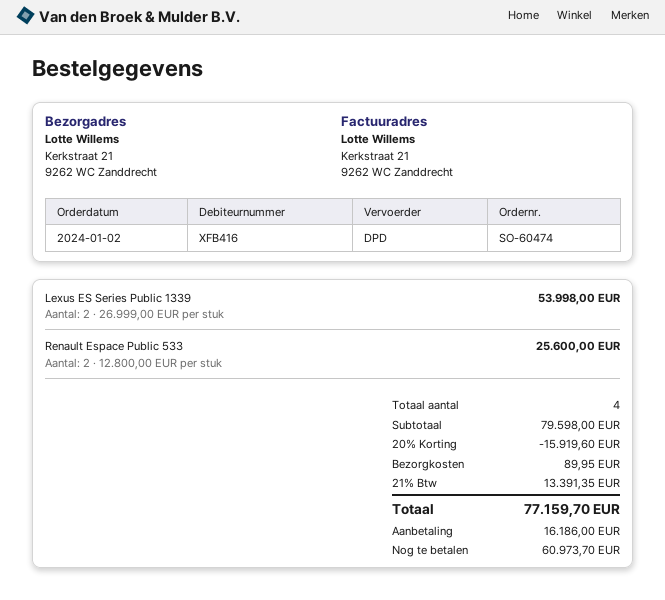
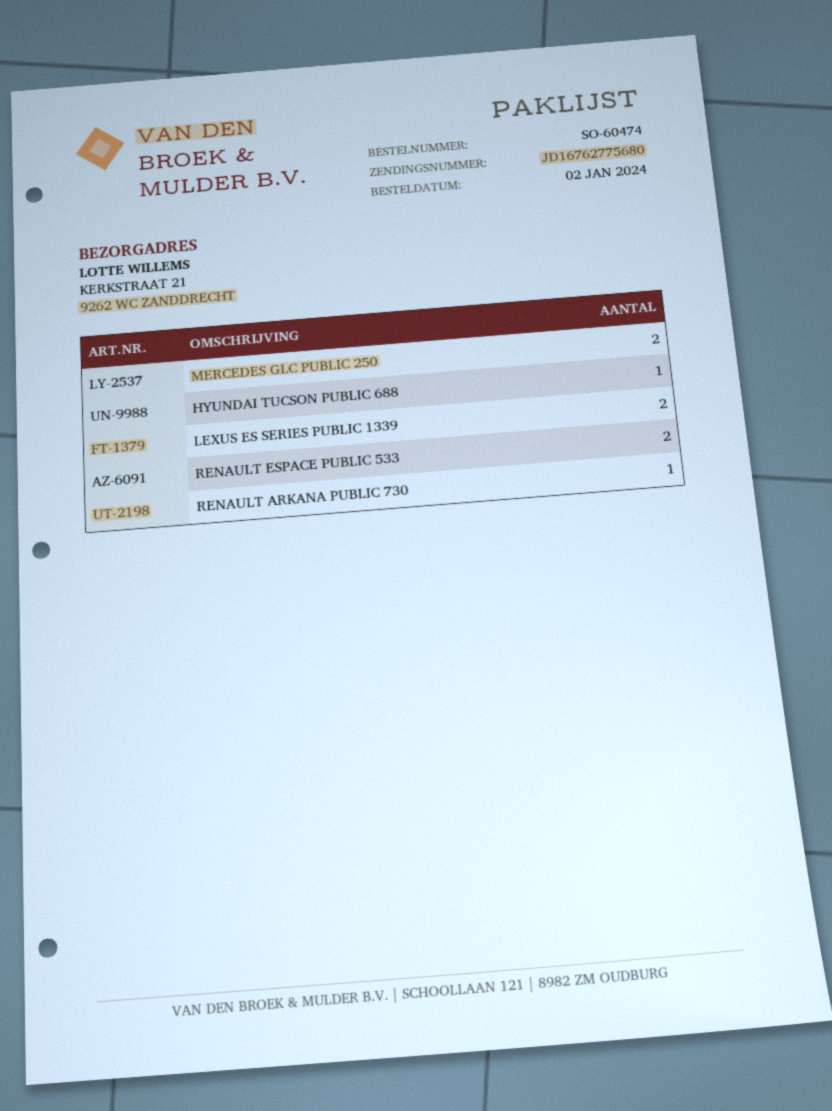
MERCEDES GLC PUBLIC 250: none -> 2
HYUNDAI TUCSON PUBLIC 688: none -> 1
RENAULT ARKANA PUBLIC 730: none -> 1

